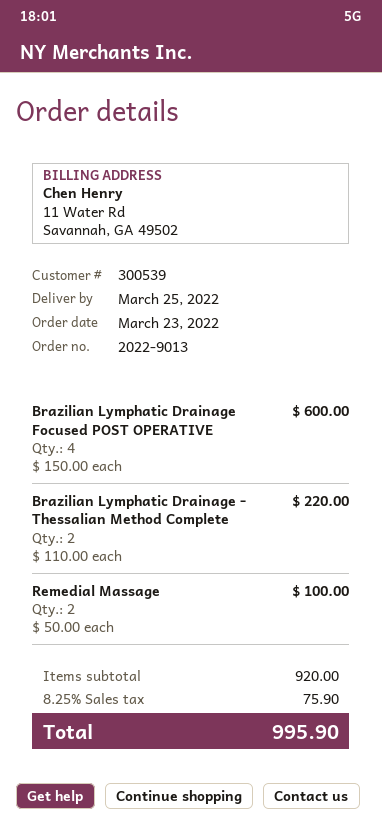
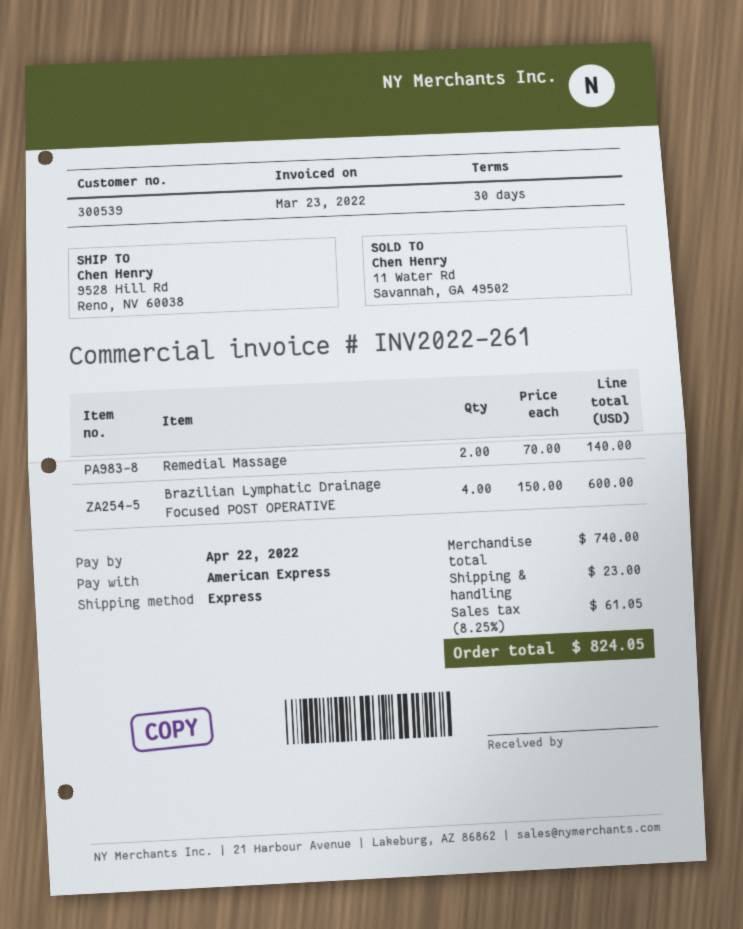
Brazilian Lymphatic Drainage - Thessalian Method Complete: 2 x 110.00 = 220.00 -> none
Remedial Massage: 2 x 50.00 = 100.00 -> 2 x 70.00 = 140.00
subtotal: 920.00 -> 740.00
shipping: none -> 23.00
tax: 8.25% = 75.90 -> 8.25% = 61.05
total: 995.90 -> 824.05

